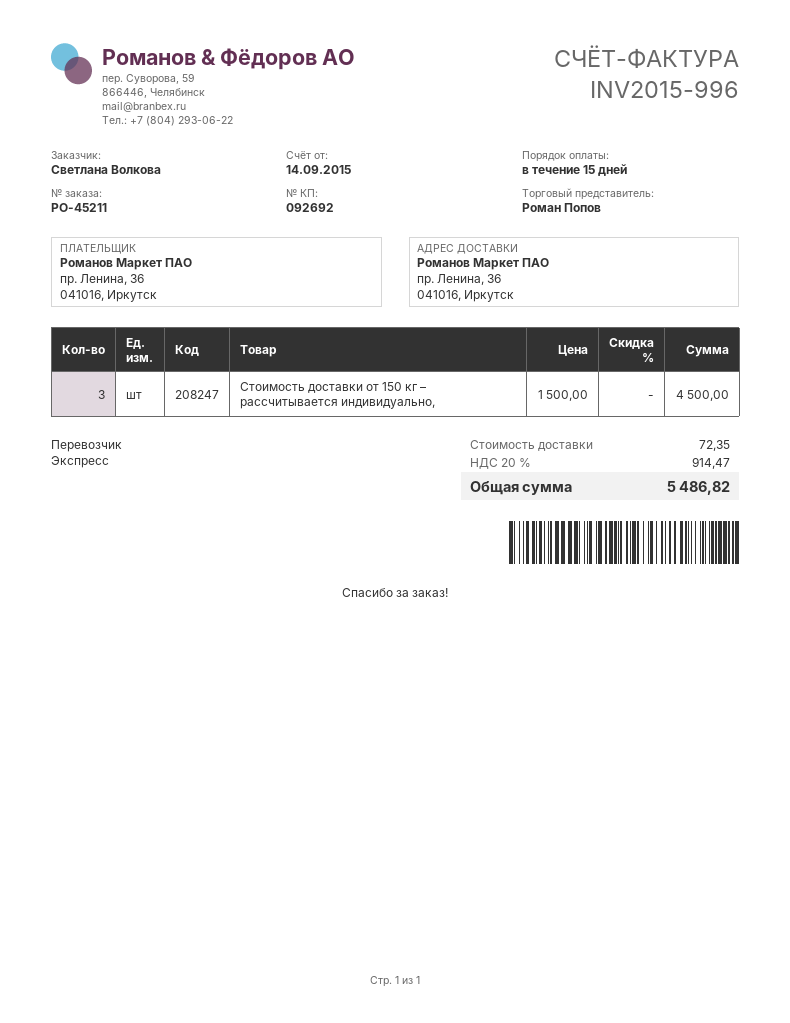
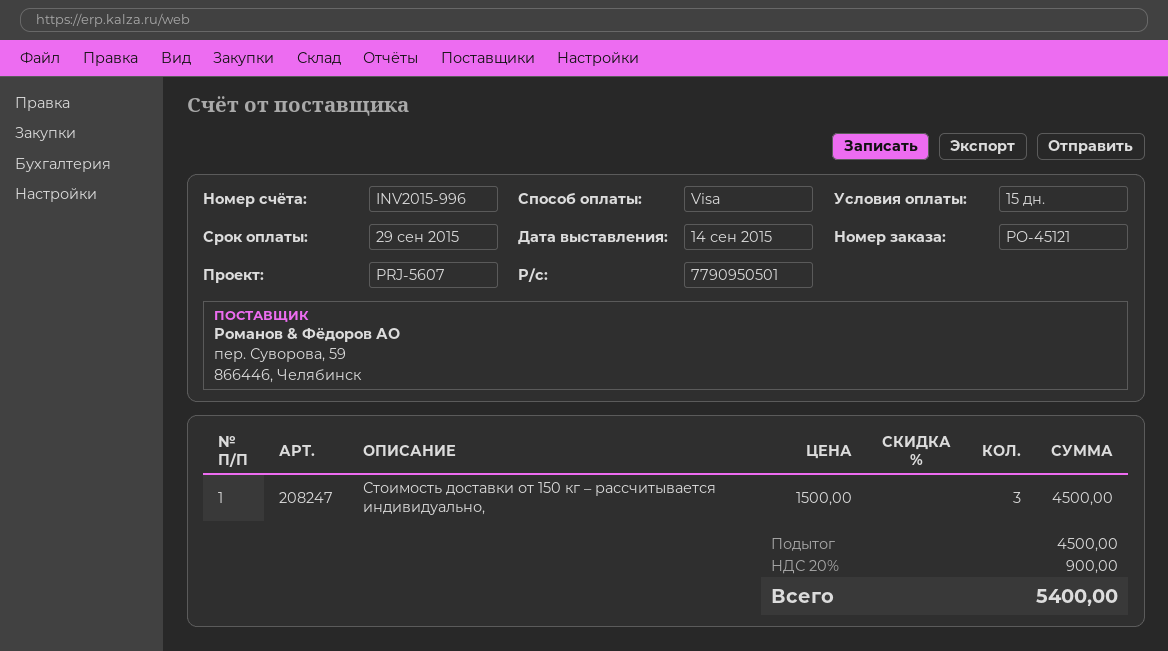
order number: PO-45211 -> PO-45121
shipping: 72.35 -> none
tax: 20% = 914.47 -> 20% = 900.00
total: 5486.82 -> 5400.00

